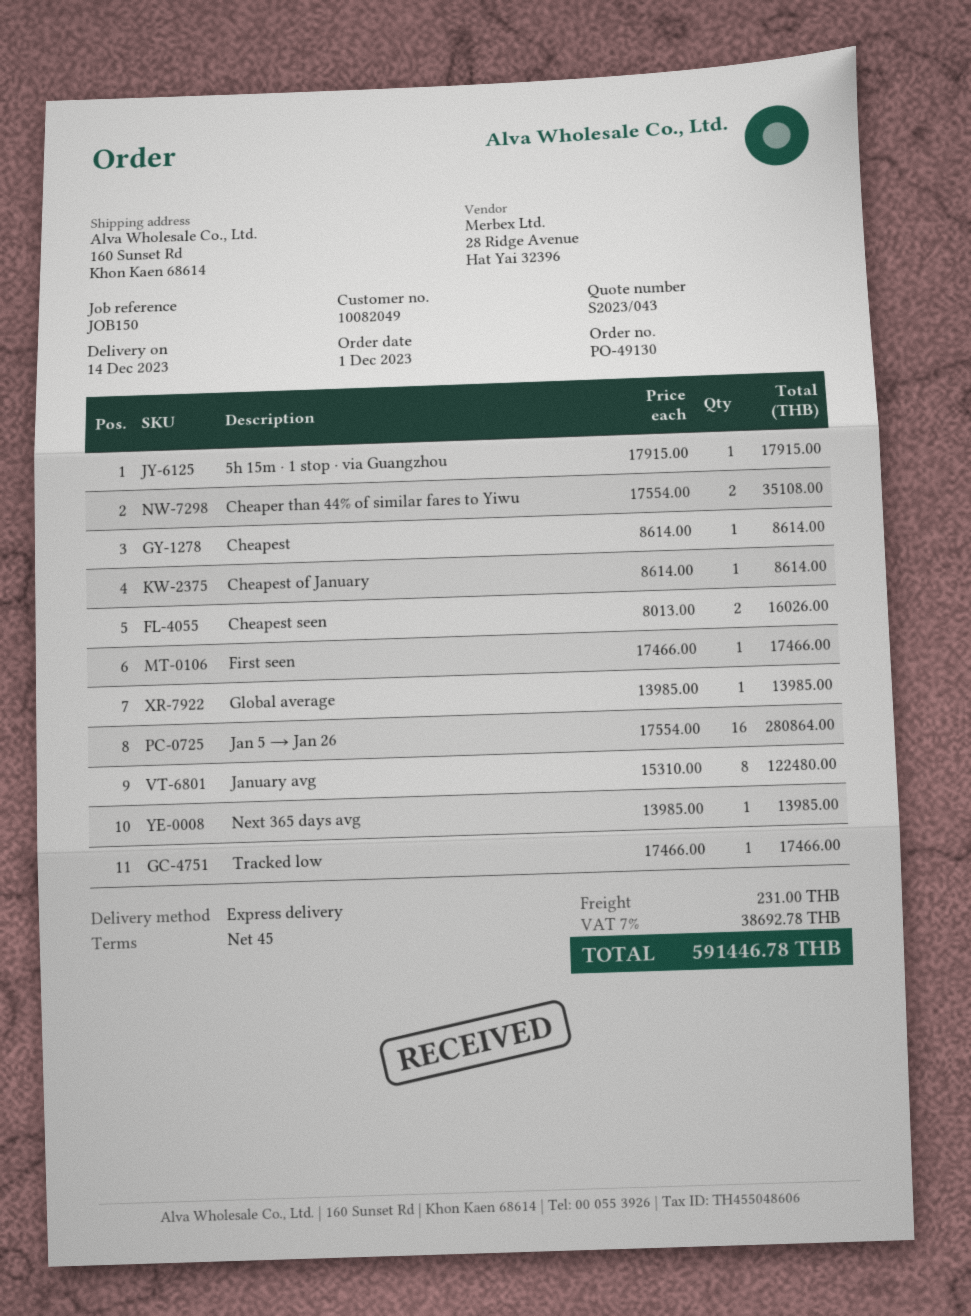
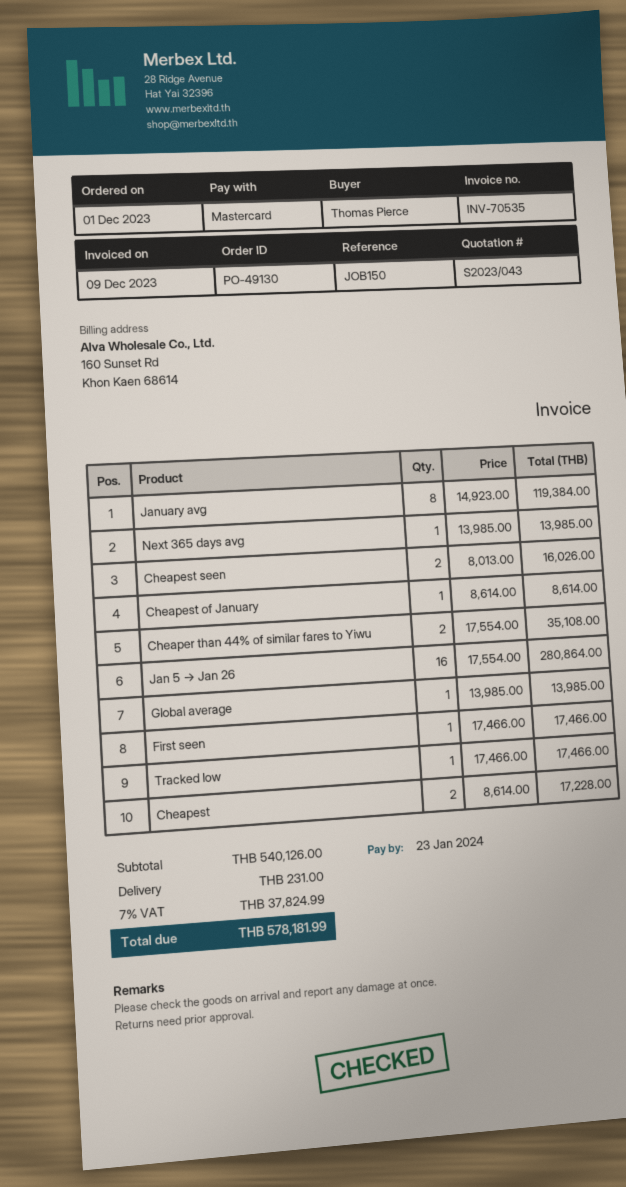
5h 15m · 1 stop · via Guangzhou: 1 x 17915.00 = 17915.00 -> none
Cheapest: 1 x 8614.00 = 8614.00 -> 2 x 8614.00 = 17228.00
January avg: 8 x 15310.00 = 122480.00 -> 8 x 14923.00 = 119384.00
tax: 7% = 38692.78 -> 7% = 37824.99
total: 591446.78 -> 578181.99

